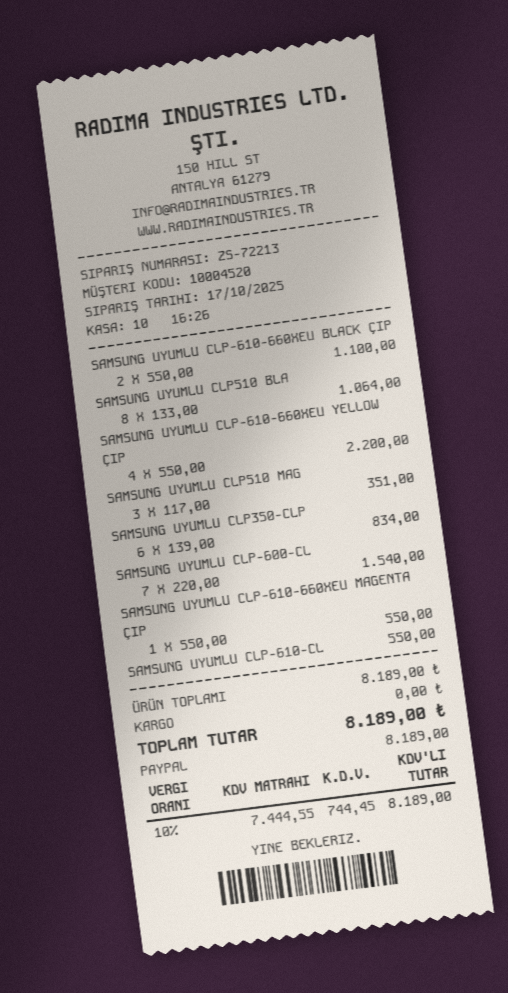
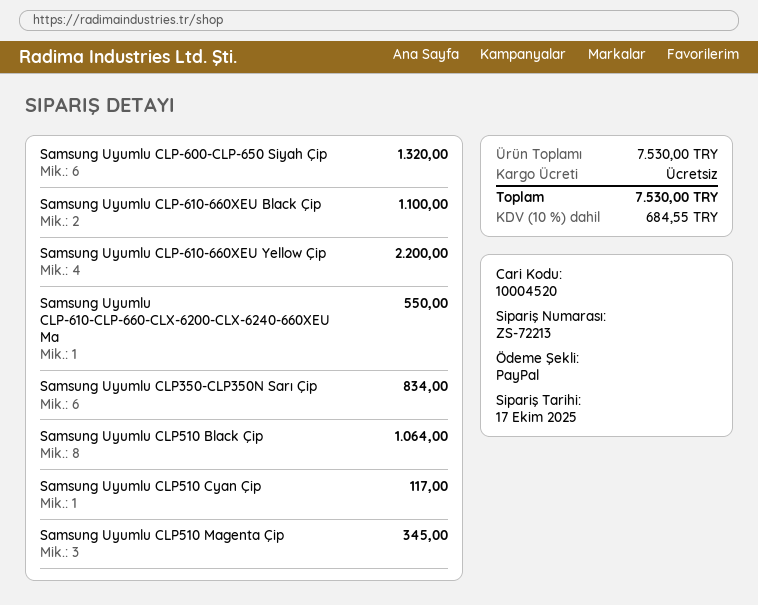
SAMSUNG UYUMLU CLP510 MAG: 3 for 351.00 -> 3 for 345.00
SAMSUNG UYUMLU CLP-600-CL: 7 for 1540.00 -> 6 for 1320.00
SAMSUNG UYUMLU CLP-610-660XEU MAGENTA ÇIP: 1 for 550.00 -> none
Samsung Uyumlu CLP510 Cyan Çip: none -> 1 for 117.00
subtotal: 8189.00 -> 7530.00
tax: 10% = 744.45 -> 10% = 684.55
total: 8189.00 -> 7530.00

